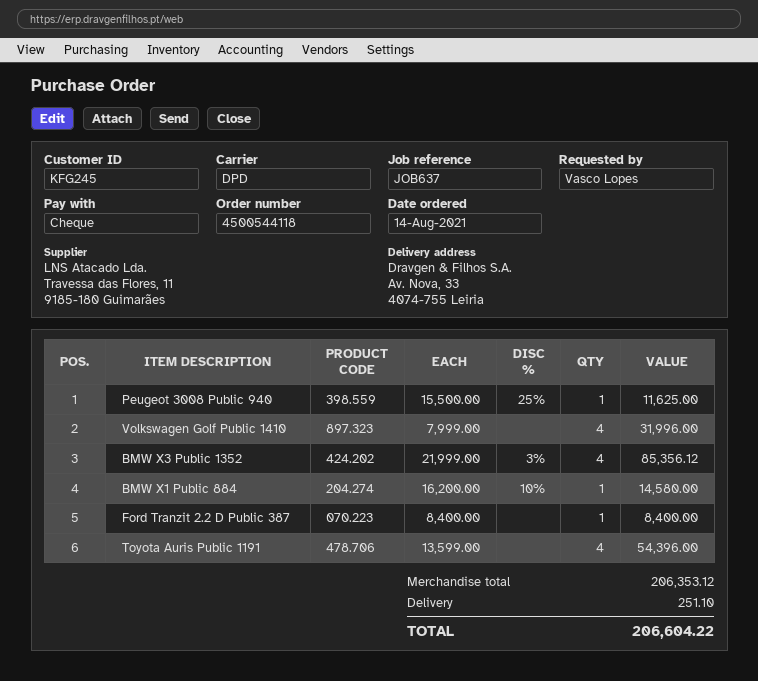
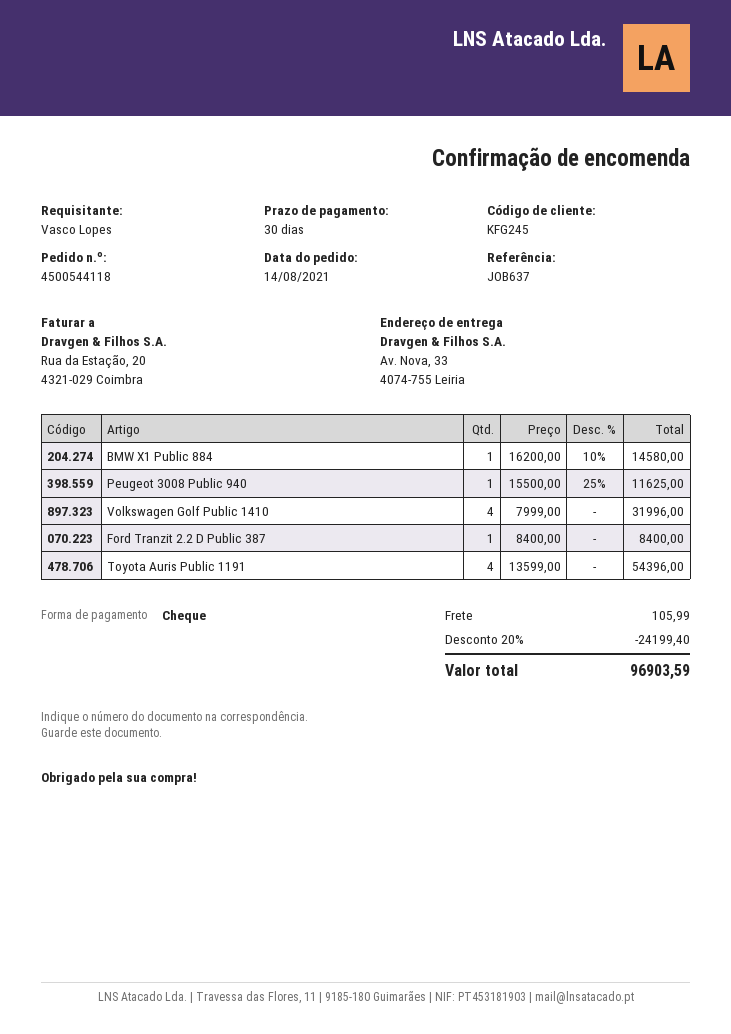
BMW X3 Public 1352: 4 x 21999.00 - 3% = 85356.12 -> none
discount: none -> 20% = 24199.40
shipping: 251.10 -> 105.99
total: 206604.22 -> 96903.59

